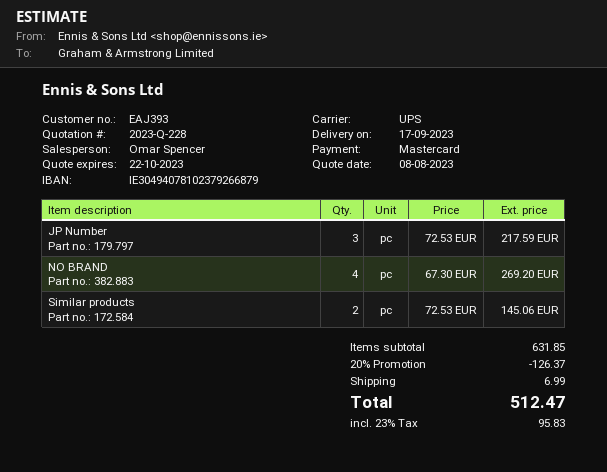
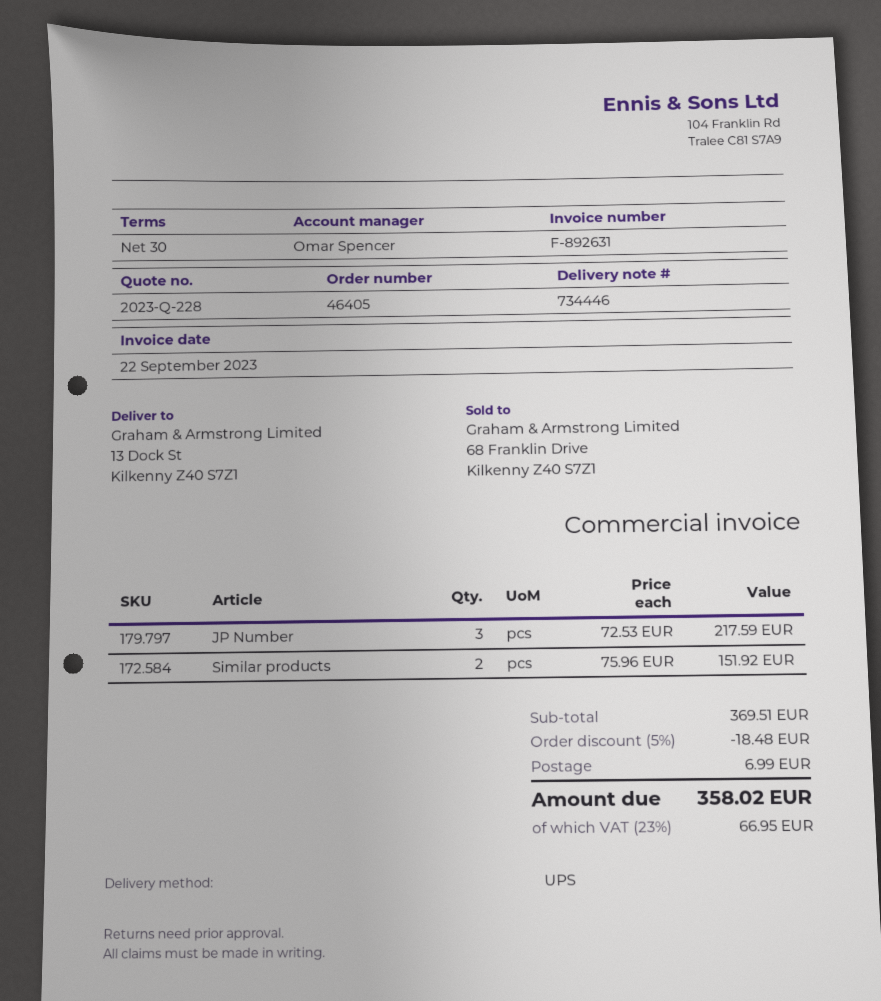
NO BRAND: 4 x 67.30 = 269.20 -> none
Similar products: 2 x 72.53 = 145.06 -> 2 x 75.96 = 151.92
subtotal: 631.85 -> 369.51
discount: 20% = 126.37 -> 5% = 18.48
tax: 23% = 95.83 -> 23% = 66.95
total: 512.47 -> 358.02

